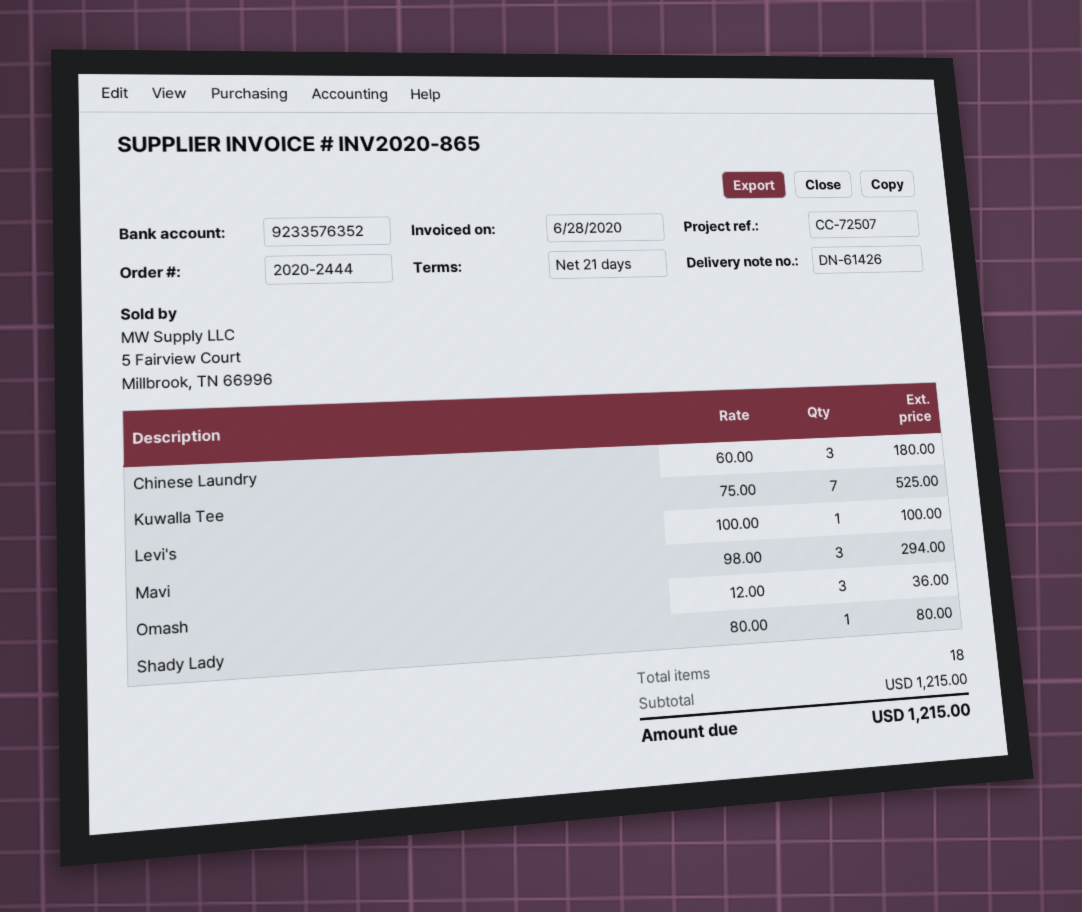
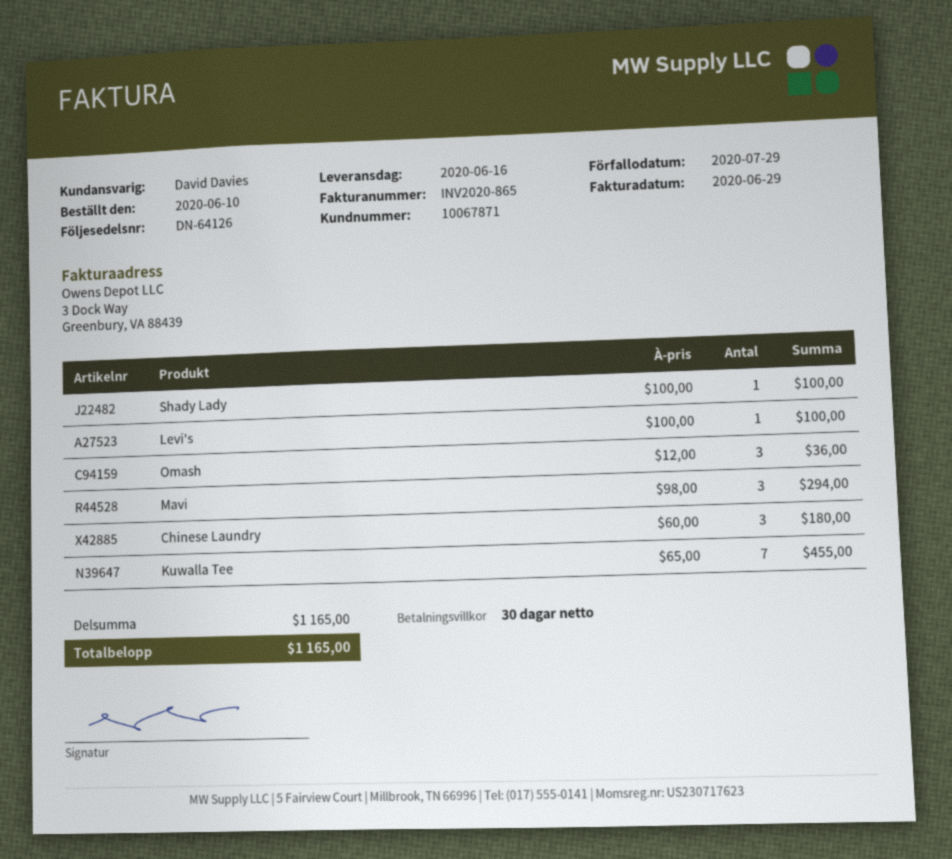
delivery note number: DN-61426 -> DN-64126
invoice date: 2020-06-28 -> 2020-06-29
payment terms: 21 days -> 30 days
Kuwalla Tee: 7 x 75.00 = 525.00 -> 7 x 65.00 = 455.00
Shady Lady: 1 x 80.00 = 80.00 -> 1 x 100.00 = 100.00
subtotal: 1215.00 -> 1165.00
total: 1215.00 -> 1165.00

